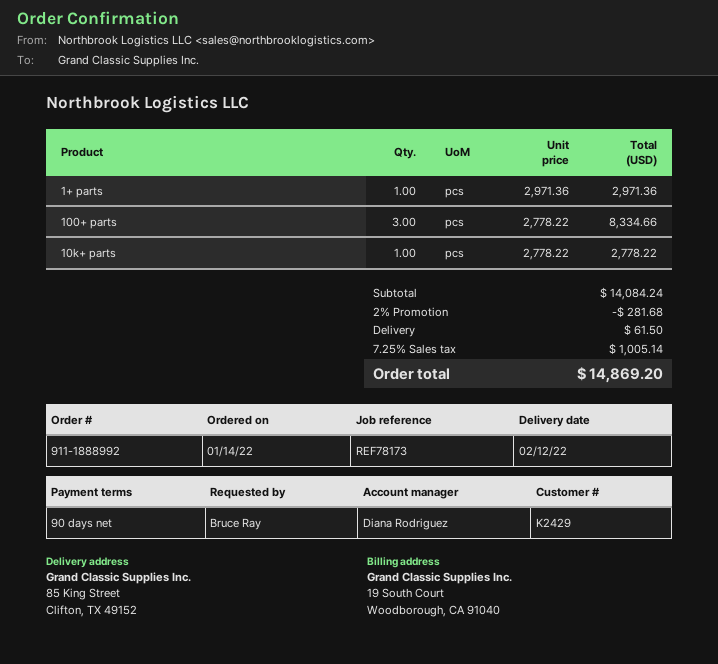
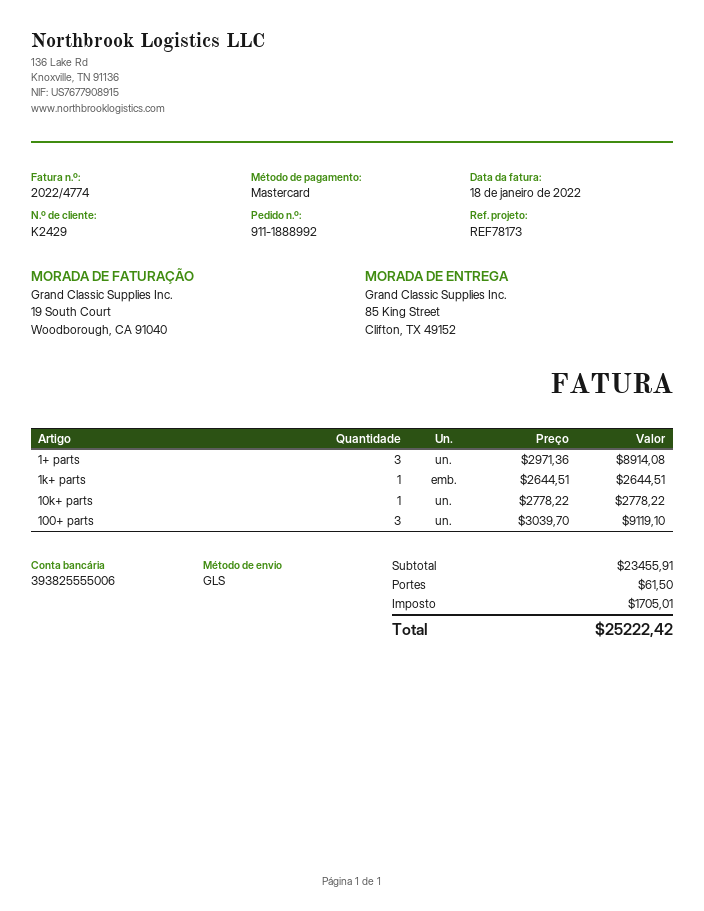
1+ parts: 1 x 2971.36 = 2971.36 -> 3 x 2971.36 = 8914.08
100+ parts: 3 x 2778.22 = 8334.66 -> 3 x 3039.70 = 9119.10
1k+ parts: none -> 1 x 2644.51 = 2644.51
subtotal: 14084.24 -> 23455.91
discount: 2% = 281.68 -> none
tax: 1005.14 -> 1705.01
total: 14869.20 -> 25222.42

